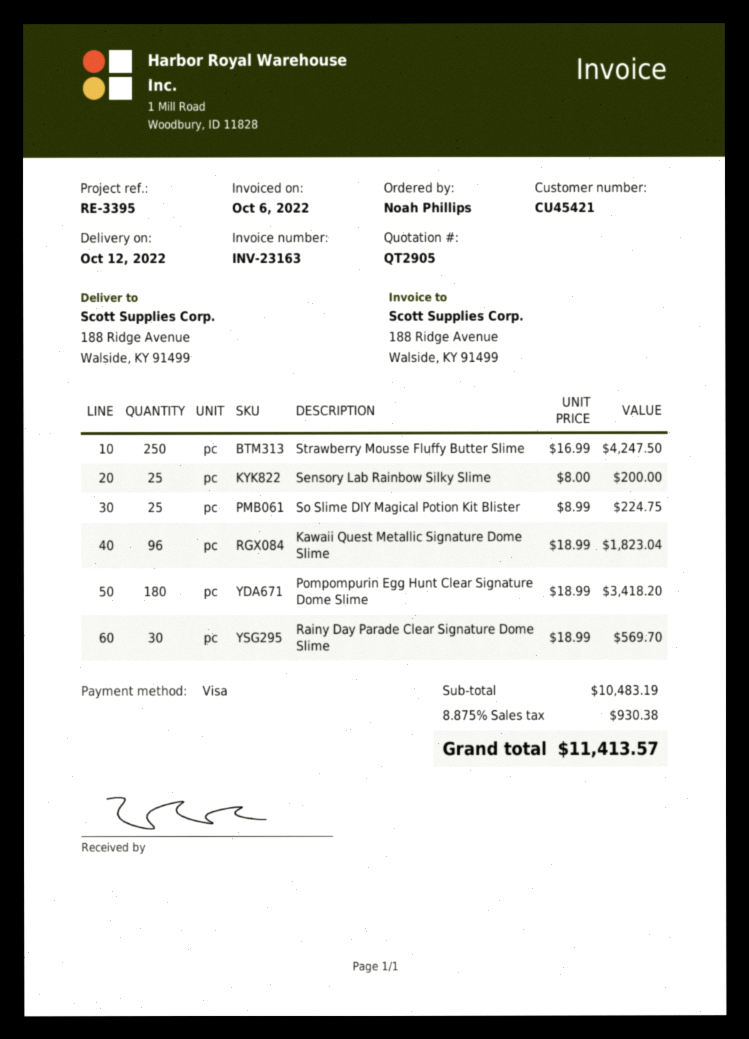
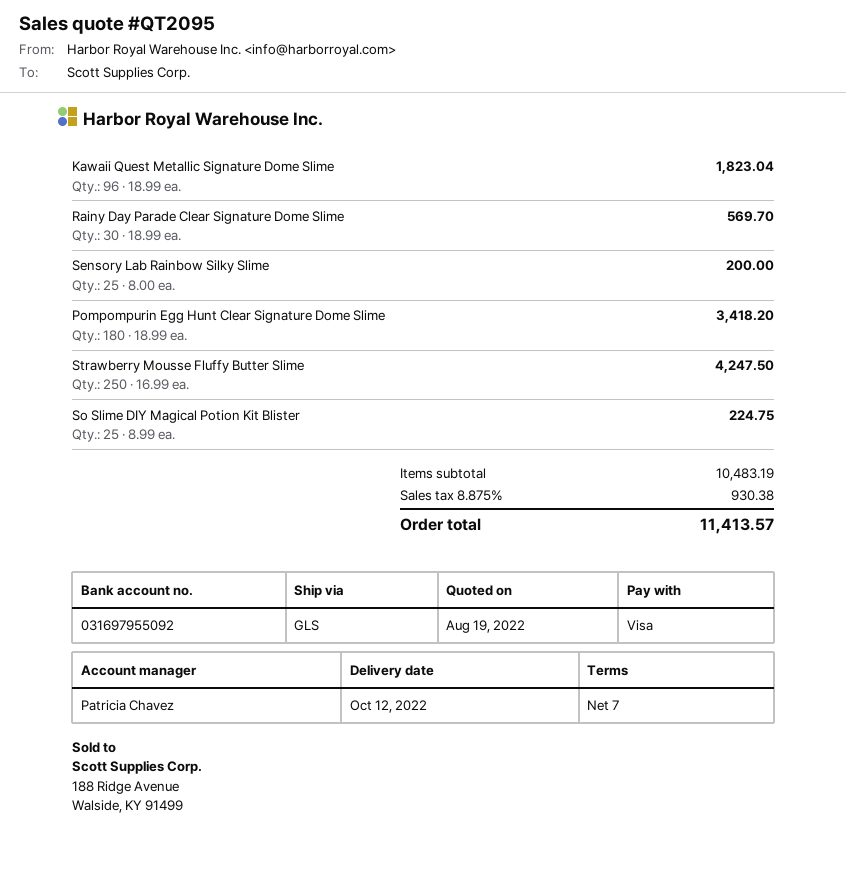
quote number: QT2905 -> QT2095

